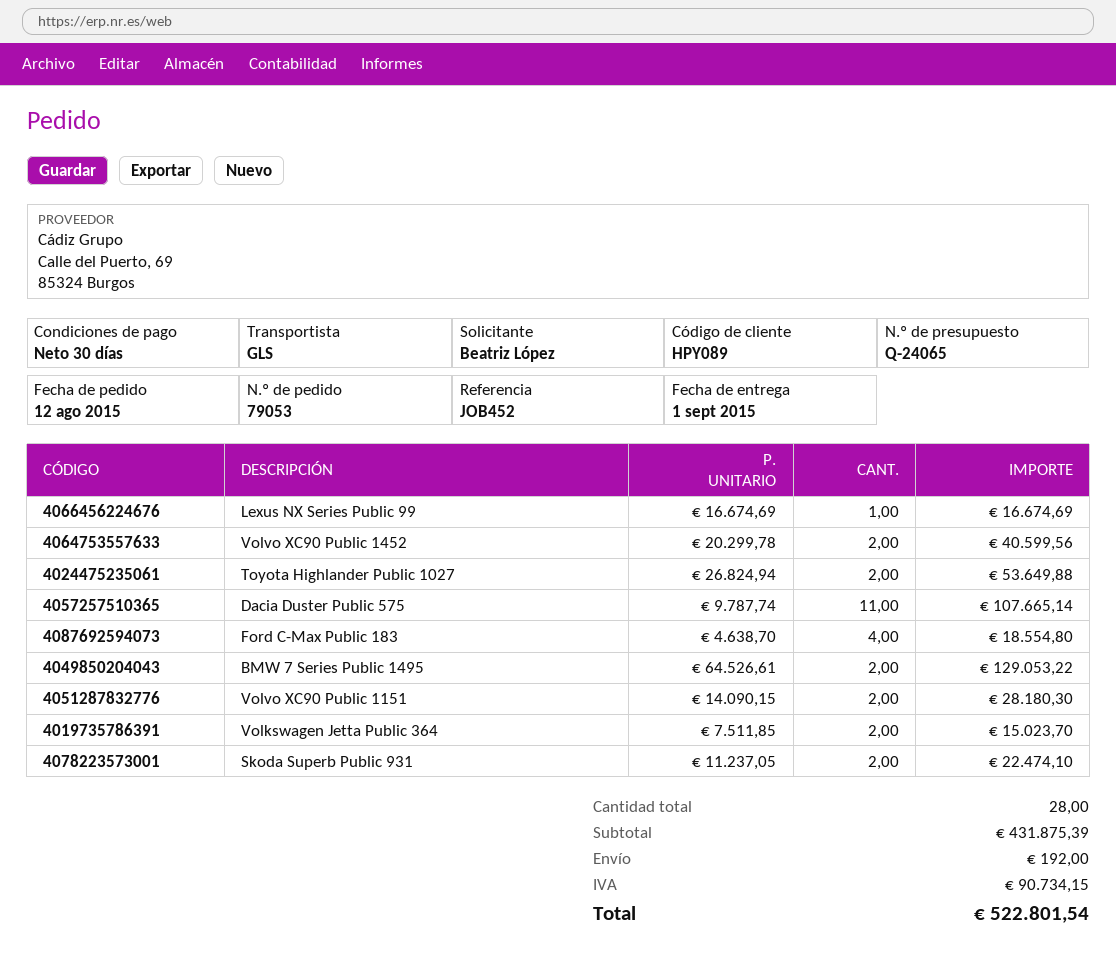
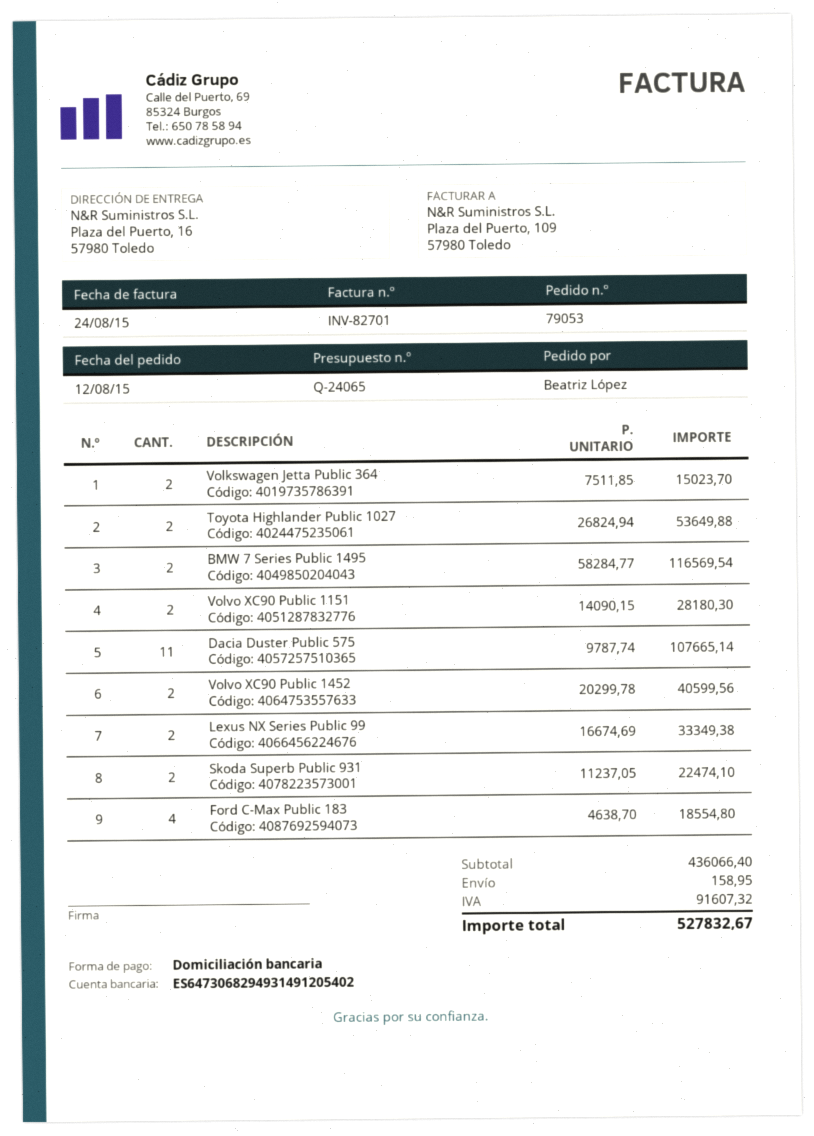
Lexus NX Series Public 99: 1 x 16674.69 = 16674.69 -> 2 x 16674.69 = 33349.38
BMW 7 Series Public 1495: 2 x 64526.61 = 129053.22 -> 2 x 58284.77 = 116569.54
subtotal: 431875.39 -> 436066.40
shipping: 192.00 -> 158.95
tax: 90734.15 -> 91607.32
total: 522801.54 -> 527832.67

